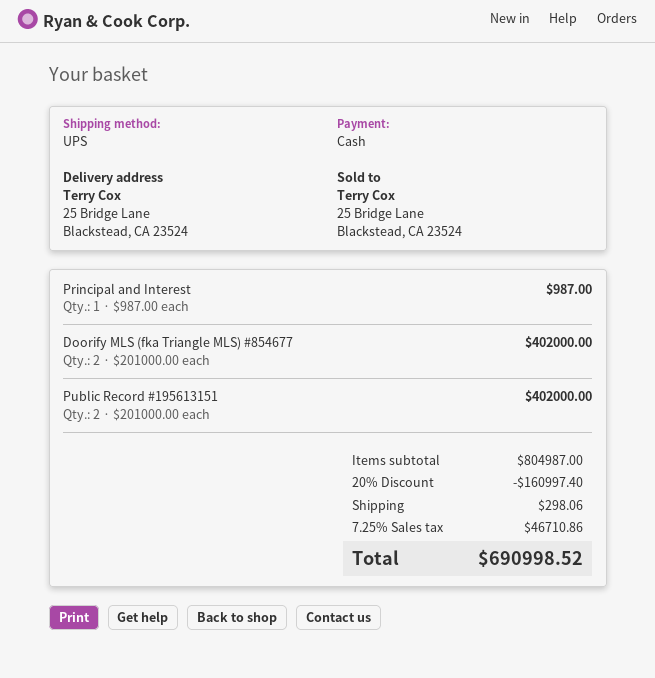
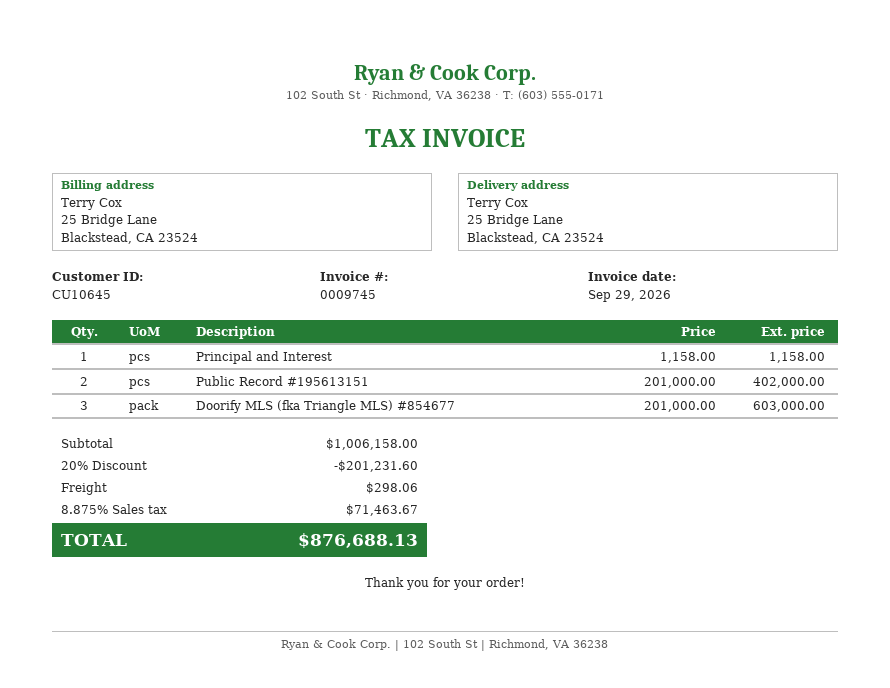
Principal and Interest: 1 x 987.00 = 987.00 -> 1 x 1158.00 = 1158.00
Doorify MLS (fka Triangle MLS) #854677: 2 x 201000.00 = 402000.00 -> 3 x 201000.00 = 603000.00
subtotal: 804987.00 -> 1006158.00
discount: 20% = 160997.40 -> 20% = 201231.60
tax: 7.25% = 46710.86 -> 8.875% = 71463.67
total: 690998.52 -> 876688.13

